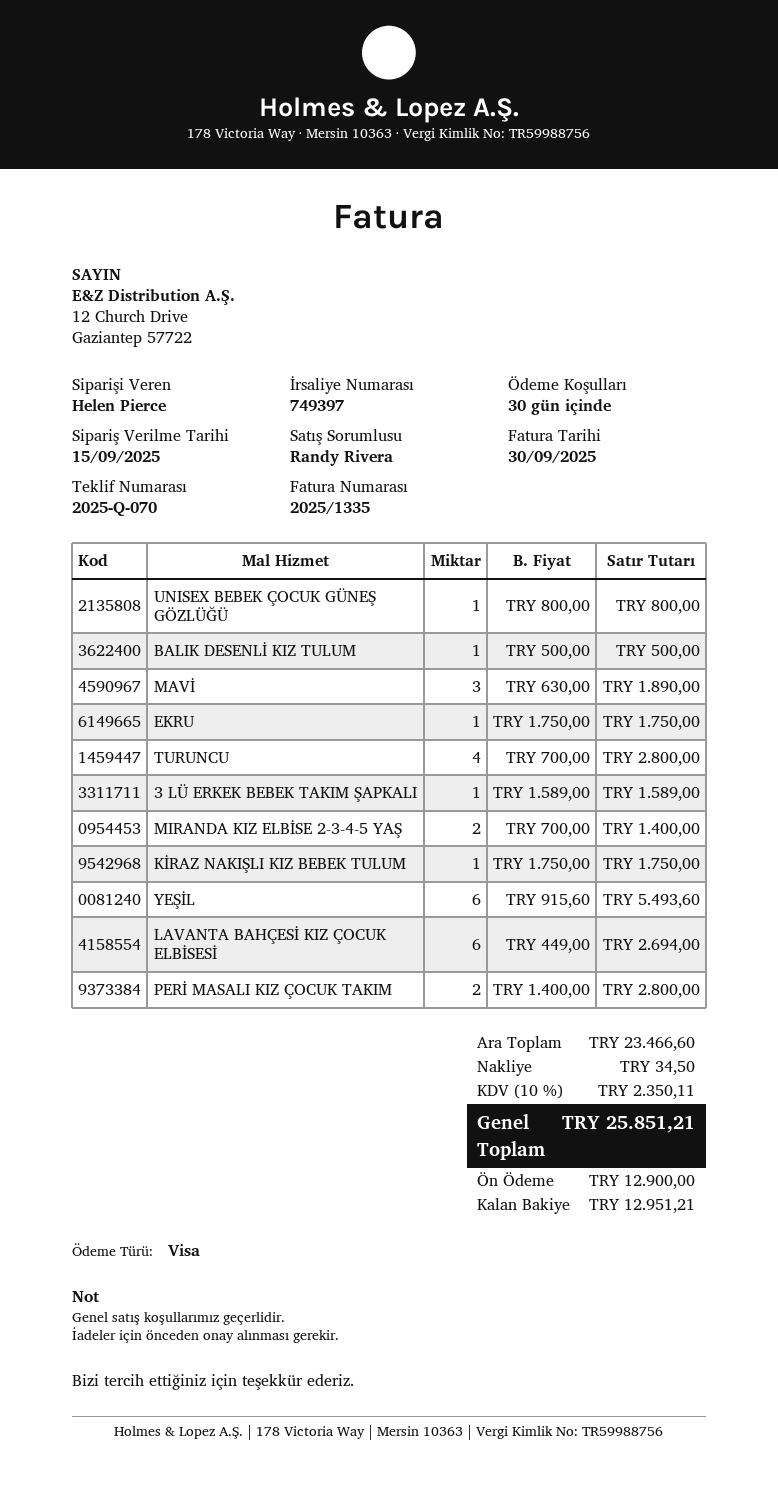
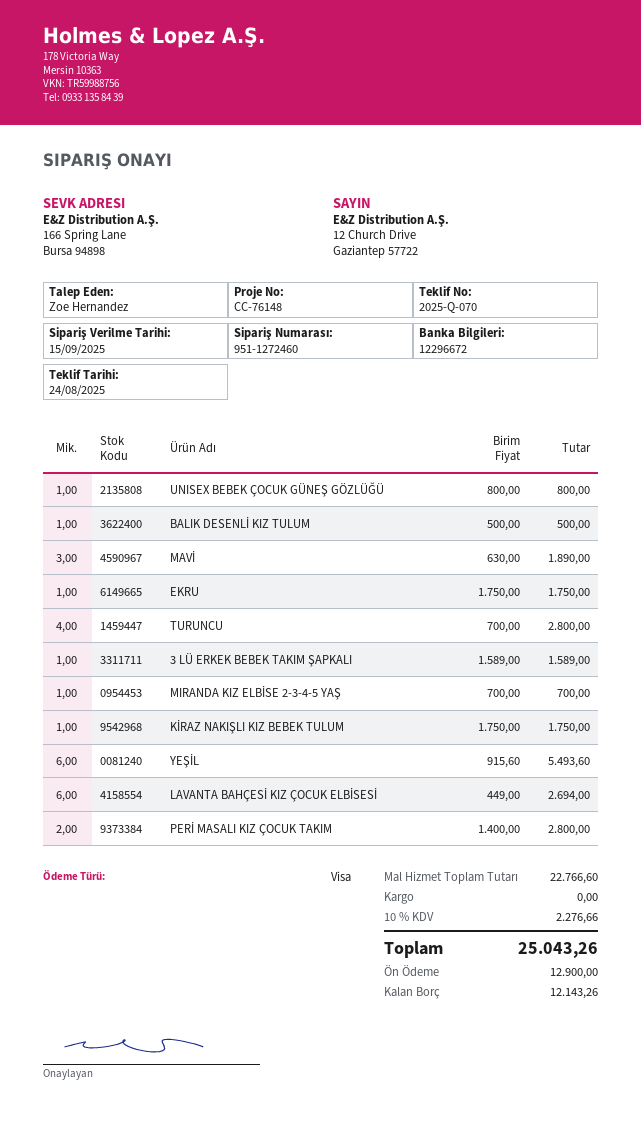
ordered by: Helen Pierce -> Zoe Hernandez
MIRANDA KIZ ELBİSE 2-3-4-5 YAŞ: 2 x 700.00 = 1400.00 -> 1 x 700.00 = 700.00
subtotal: 23466.60 -> 22766.60
shipping: 34.50 -> 0.00
tax: 10% = 2350.11 -> 10% = 2276.66
total: 25851.21 -> 25043.26
balance: 12951.21 -> 12143.26

